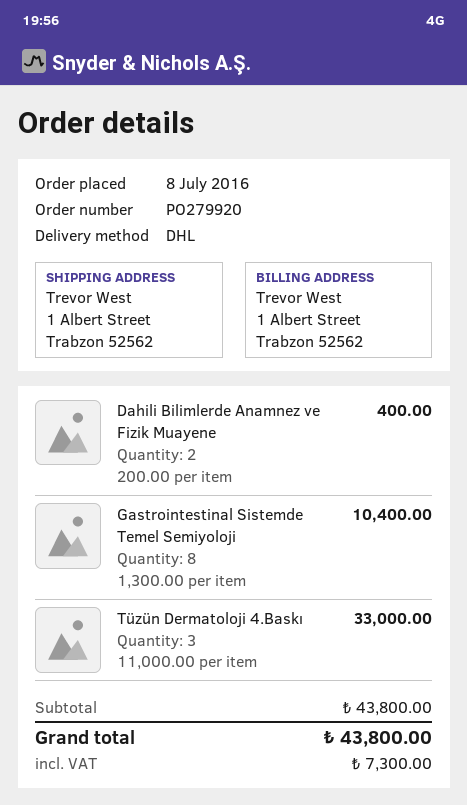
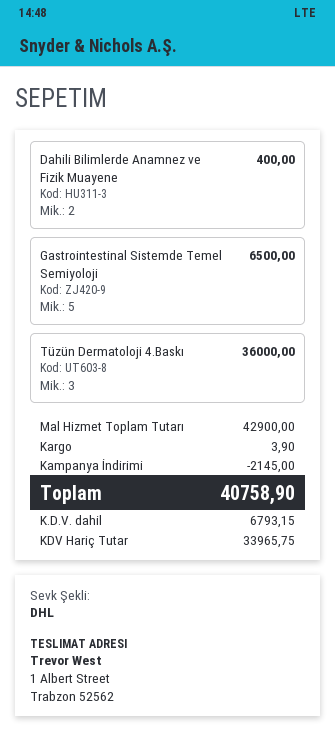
Gastrointestinal Sistemde Temel Semiyoloji: 8 for 10400.00 -> 5 for 6500.00
Tüzün Dermatoloji 4.Baskı: 3 for 33000.00 -> 3 for 36000.00
subtotal: 43800.00 -> 42900.00
discount: none -> 2145.00
shipping: none -> 3.90
tax: 7300.00 -> 6793.15
total: 43800.00 -> 40758.90

